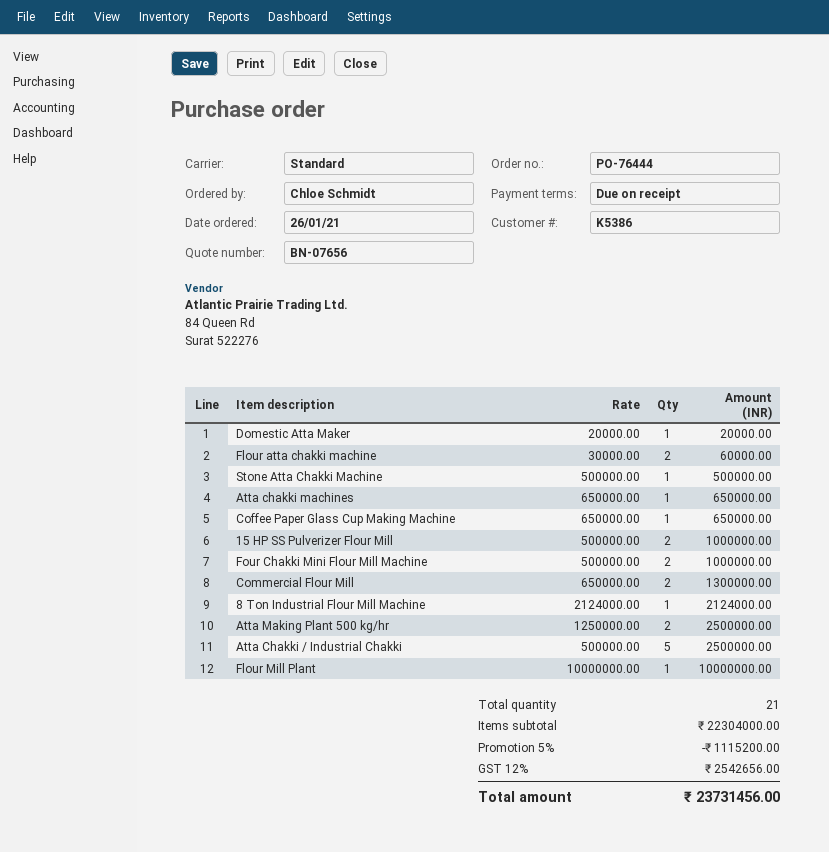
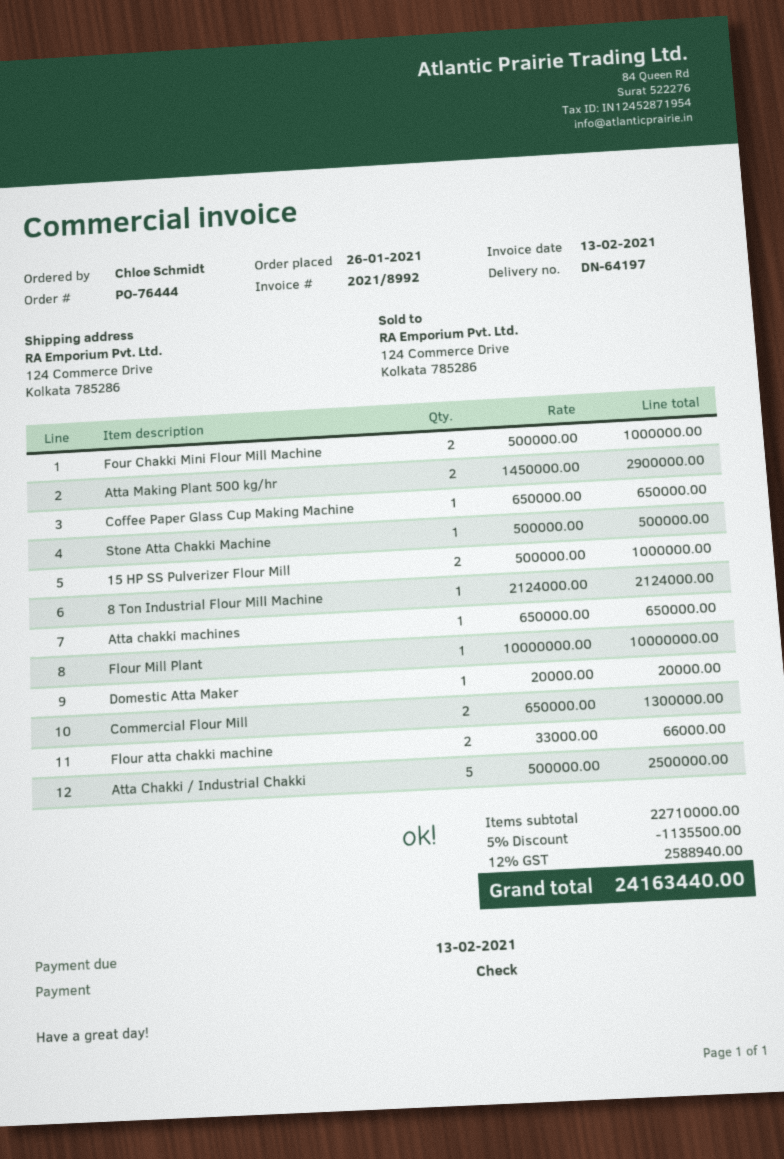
Flour atta chakki machine: 2 x 30000.00 = 60000.00 -> 2 x 33000.00 = 66000.00
Atta Making Plant 500 kg/hr: 2 x 1250000.00 = 2500000.00 -> 2 x 1450000.00 = 2900000.00
subtotal: 22304000.00 -> 22710000.00
discount: 5% = 1115200.00 -> 5% = 1135500.00
tax: 12% = 2542656.00 -> 12% = 2588940.00
total: 23731456.00 -> 24163440.00

